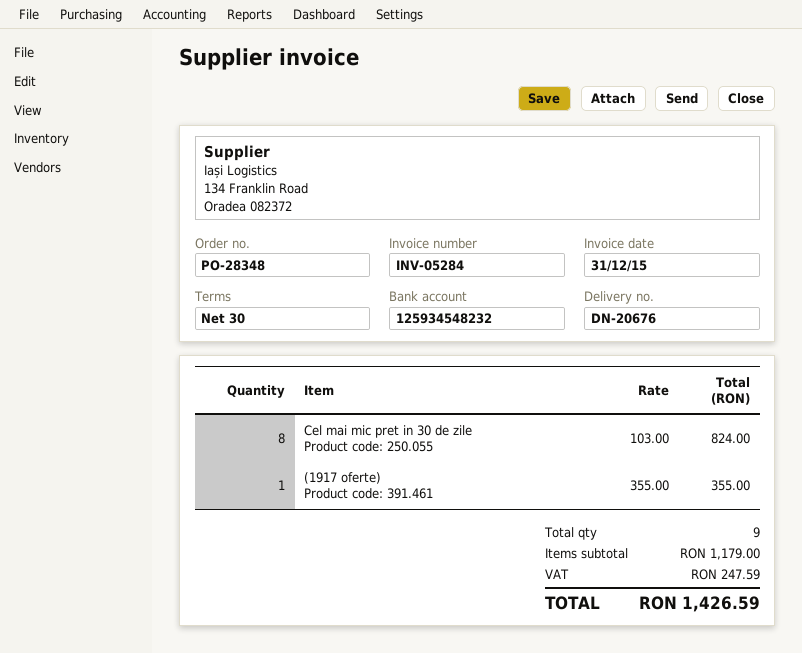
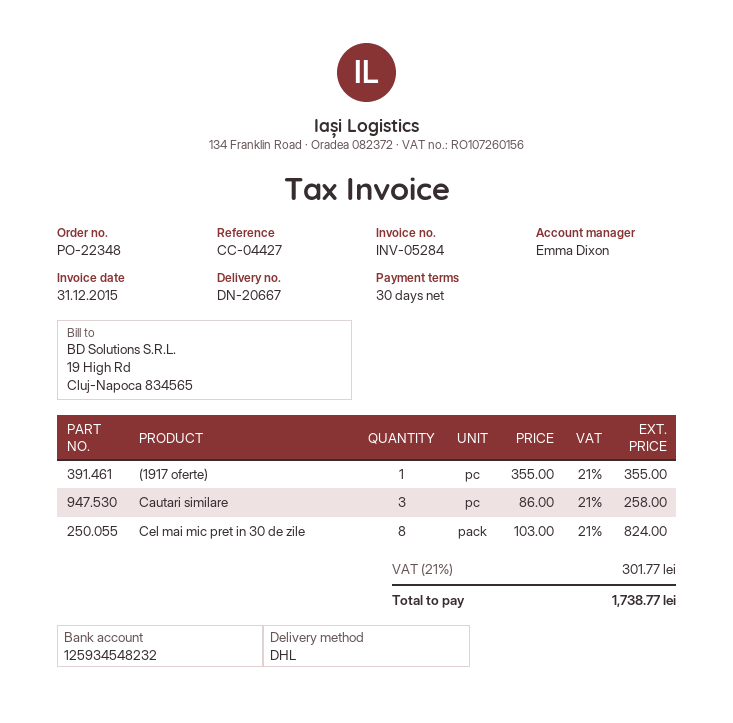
order number: PO-28348 -> PO-22348
delivery note number: DN-20676 -> DN-20667
Cautari similare: none -> 3 x 86.00 = 258.00
tax: 247.59 -> 301.77
total: 1426.59 -> 1738.77

